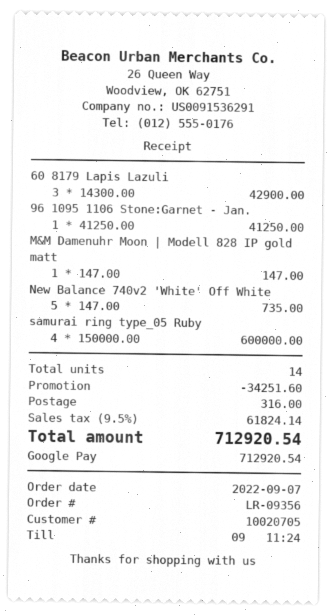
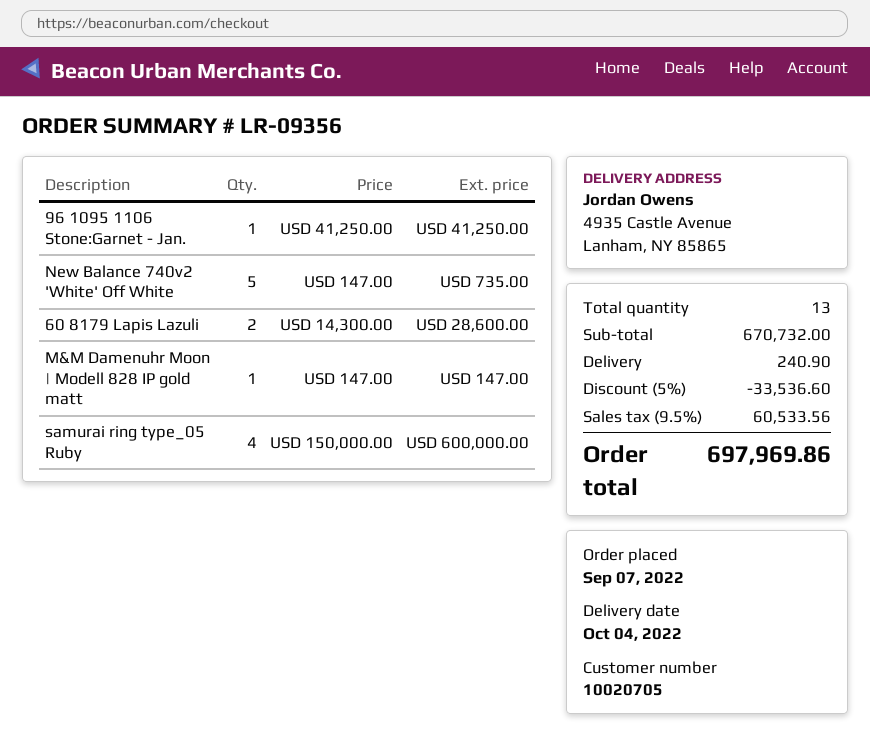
60 8179 Lapis Lazuli: 3 x 14300.00 = 42900.00 -> 2 x 14300.00 = 28600.00
total quantity: 14 -> 13
discount: 34251.60 -> 33536.60
shipping: 316.00 -> 240.90
tax: 9.5% = 61824.14 -> 9.5% = 60533.56
total: 712920.54 -> 697969.86

